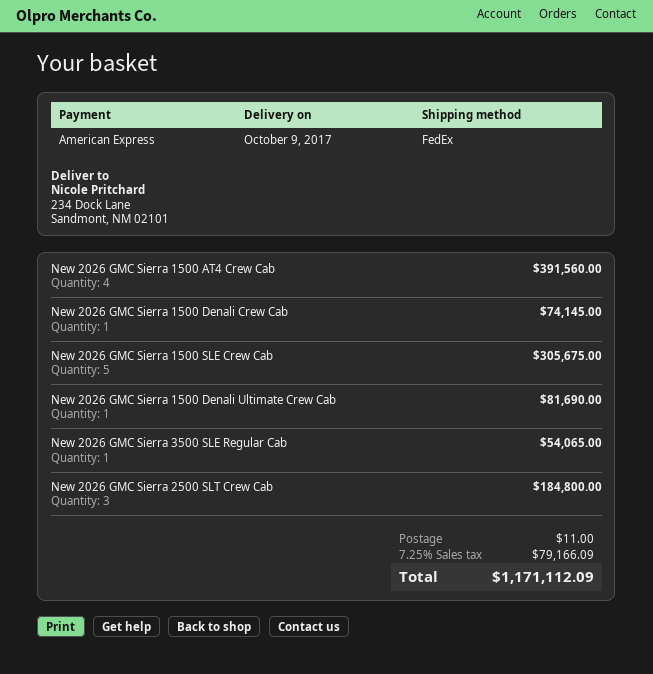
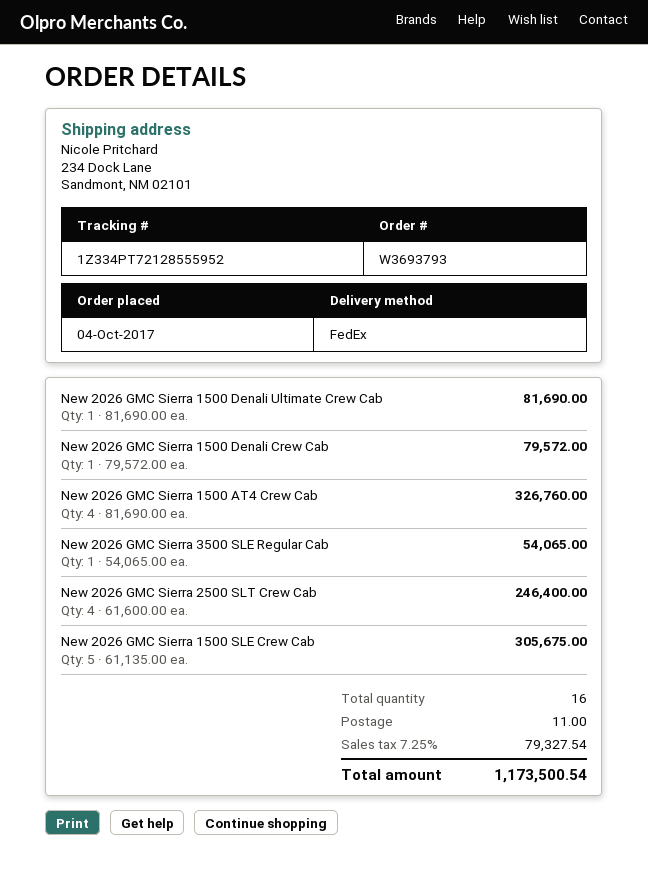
New 2026 GMC Sierra 1500 AT4 Crew Cab: 4 for 391560.00 -> 4 for 326760.00
New 2026 GMC Sierra 1500 Denali Crew Cab: 1 for 74145.00 -> 1 for 79572.00
New 2026 GMC Sierra 2500 SLT Crew Cab: 3 for 184800.00 -> 4 for 246400.00
tax: 7.25% = 79166.09 -> 7.25% = 79327.54
total: 1171112.09 -> 1173500.54

